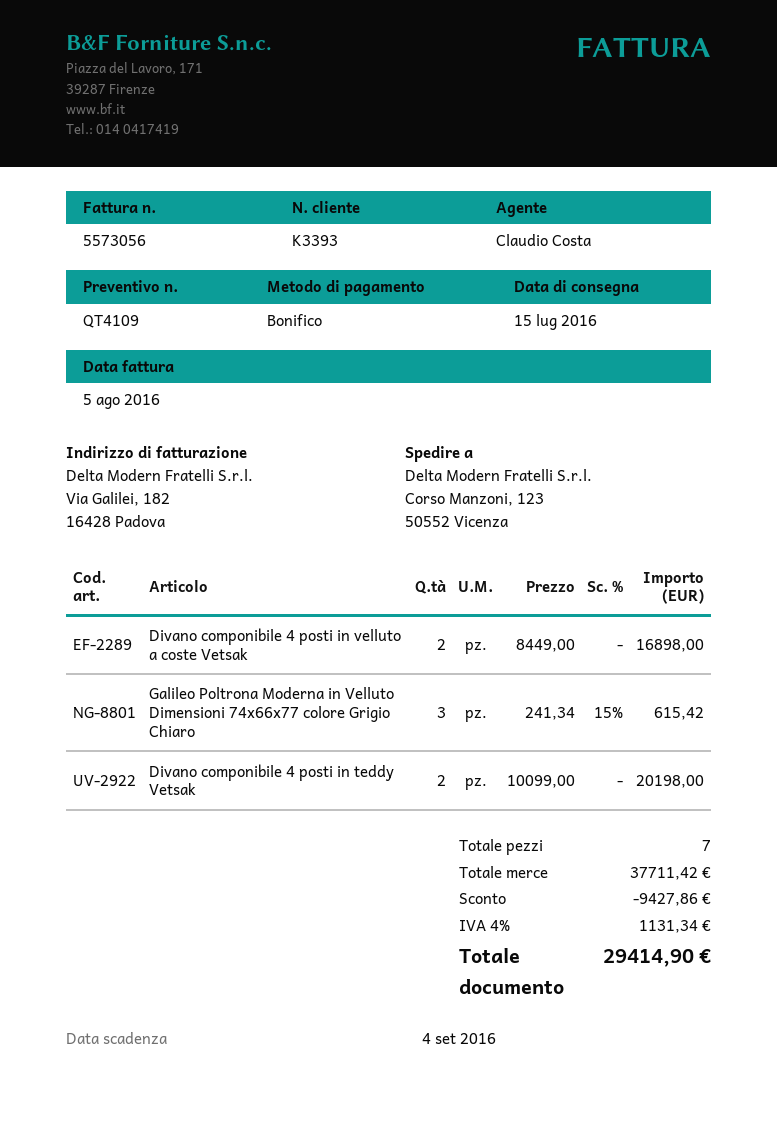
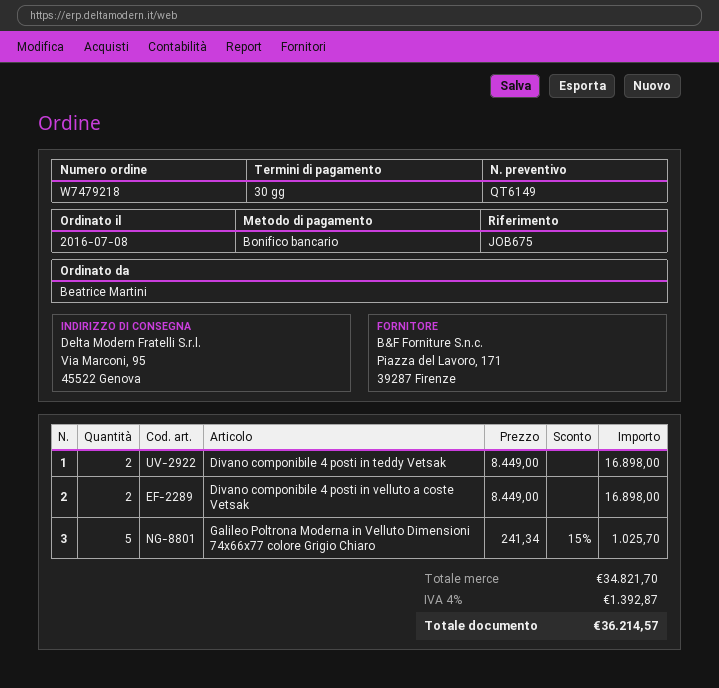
quote number: QT4109 -> QT6149
ship to: Corso Manzoni, 123, 50552 Vicenza -> Via Marconi, 95, 45522 Genova
Galileo Poltrona Moderna in Velluto Dimensioni 74x66x77 colore Grigio Chiaro: 3 x 241.34 - 15% = 615.42 -> 5 x 241.34 - 15% = 1025.70
Divano componibile 4 posti in teddy Vetsak: 2 x 10099.00 = 20198.00 -> 2 x 8449.00 = 16898.00
subtotal: 37711.42 -> 34821.70
discount: 9427.86 -> none
tax: 4% = 1131.34 -> 4% = 1392.87
total: 29414.90 -> 36214.57

